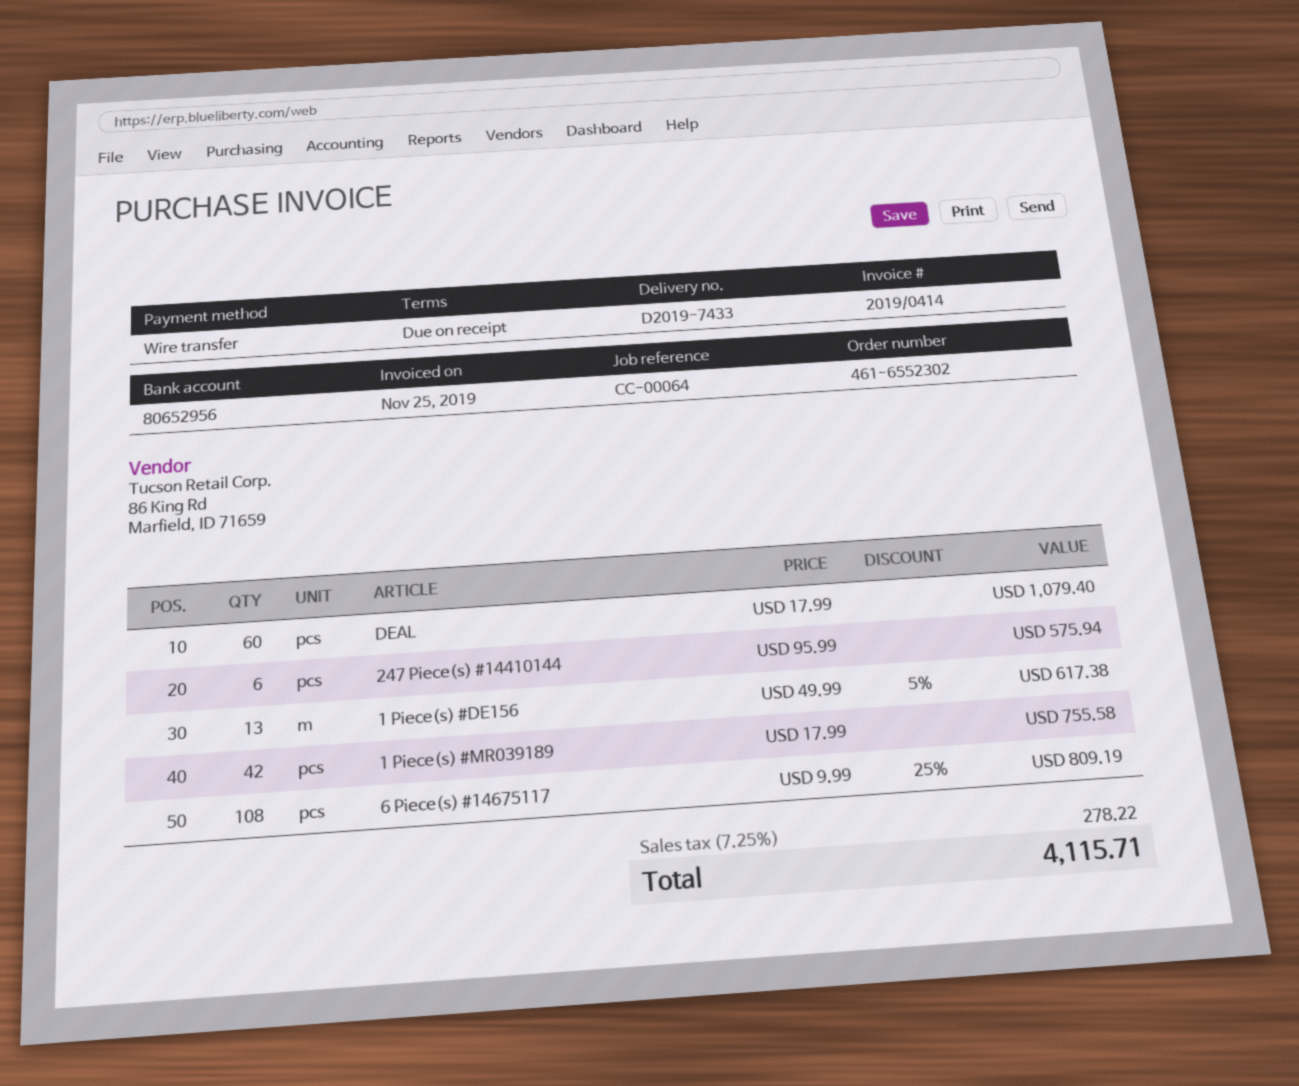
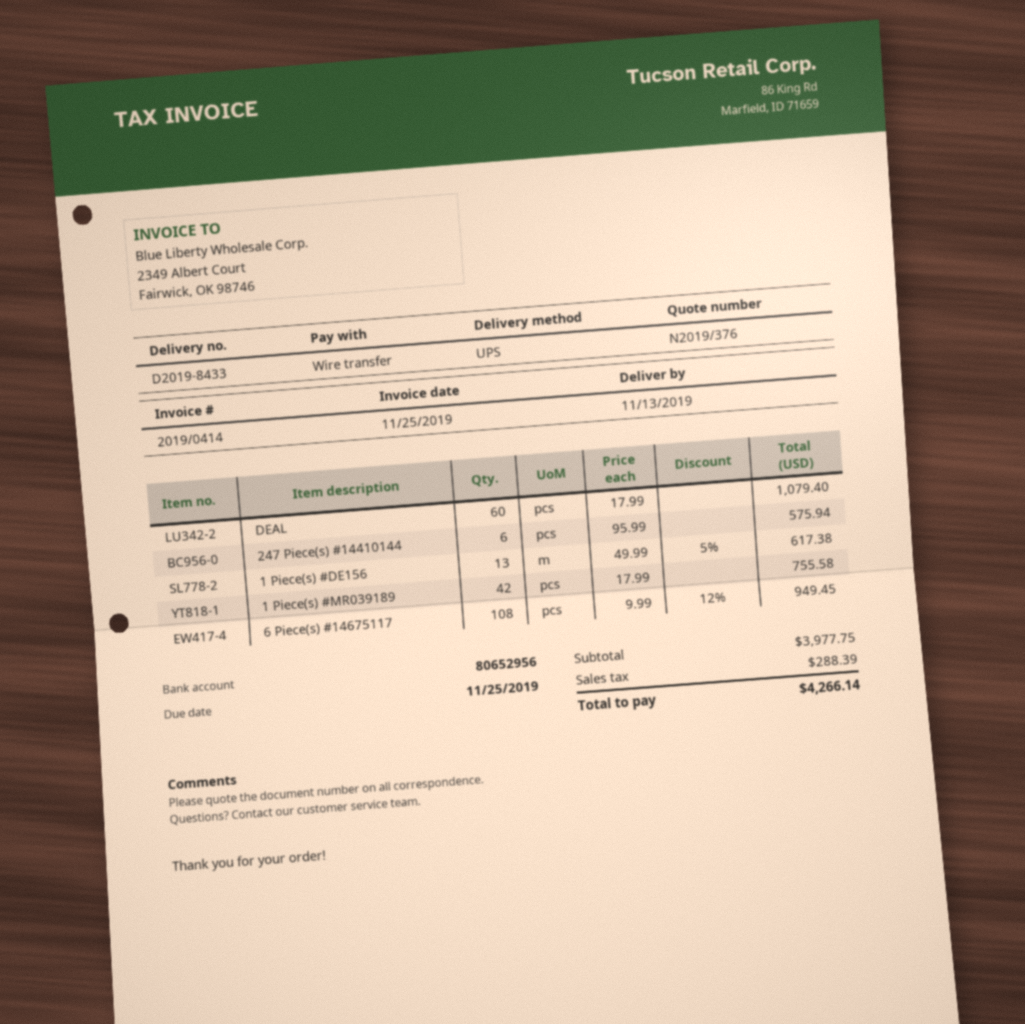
delivery note number: D2019-7433 -> D2019-8433
6 Piece(s) #14675117: 108 x 9.99 - 25% = 809.19 -> 108 x 9.99 - 12% = 949.45
tax: 278.22 -> 288.39
total: 4115.71 -> 4266.14

